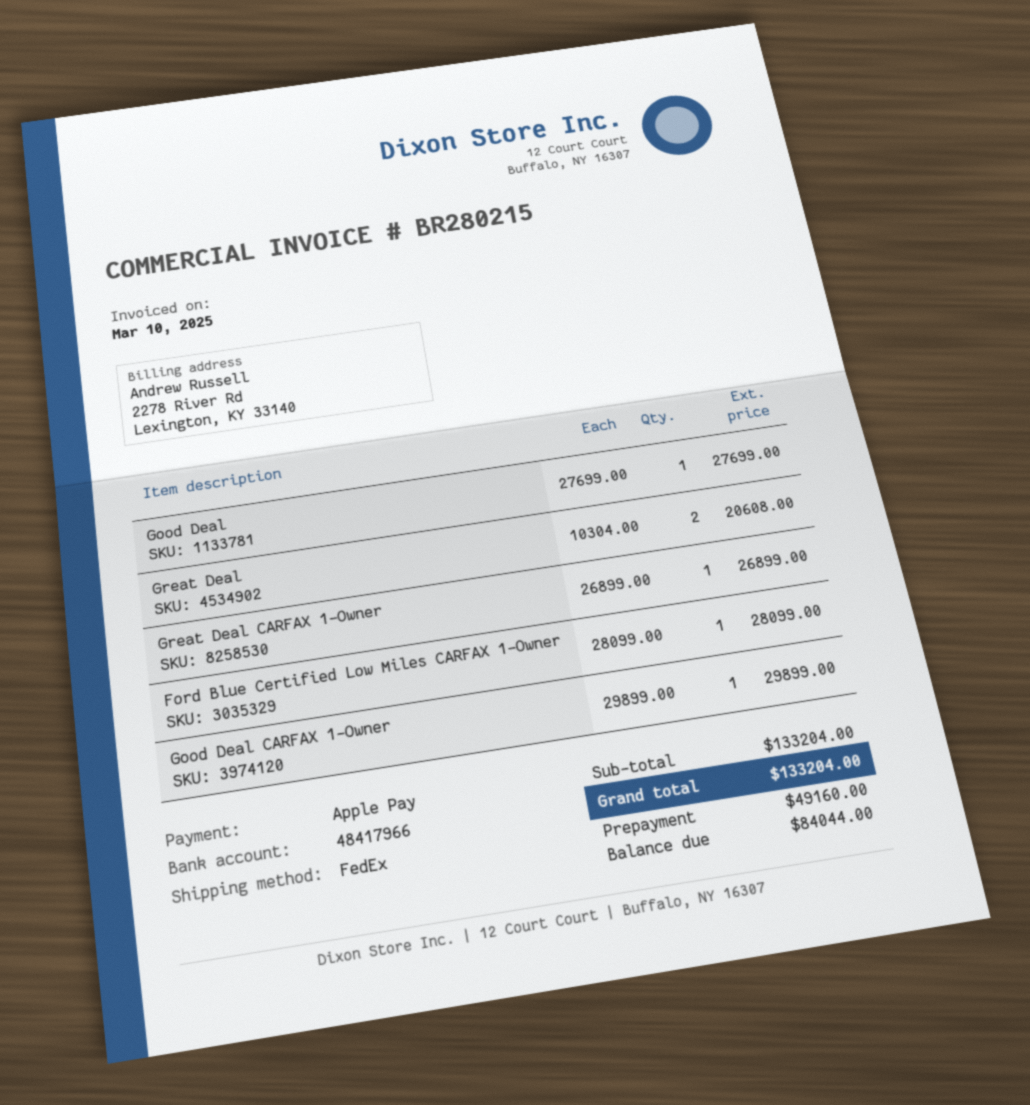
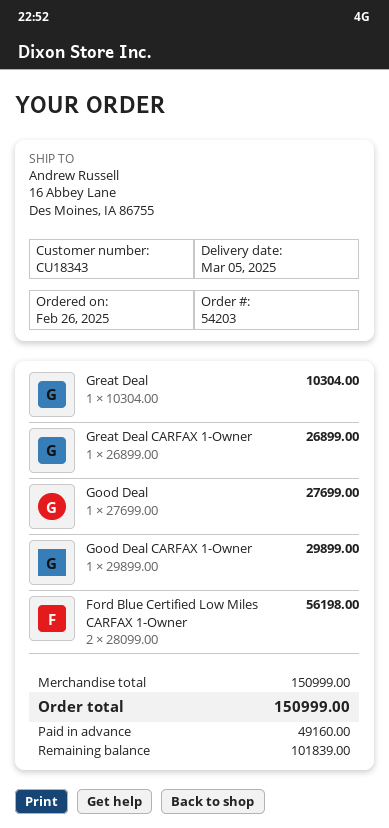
Great Deal: 2 x 10304.00 = 20608.00 -> 1 x 10304.00 = 10304.00
Ford Blue Certified Low Miles CARFAX 1-Owner: 1 x 28099.00 = 28099.00 -> 2 x 28099.00 = 56198.00
subtotal: 133204.00 -> 150999.00
total: 133204.00 -> 150999.00
balance: 84044.00 -> 101839.00

